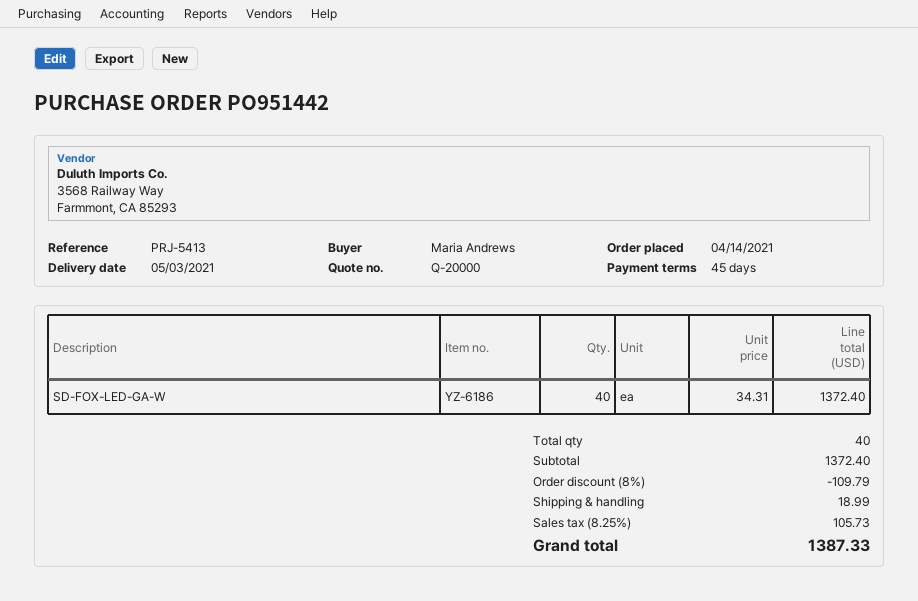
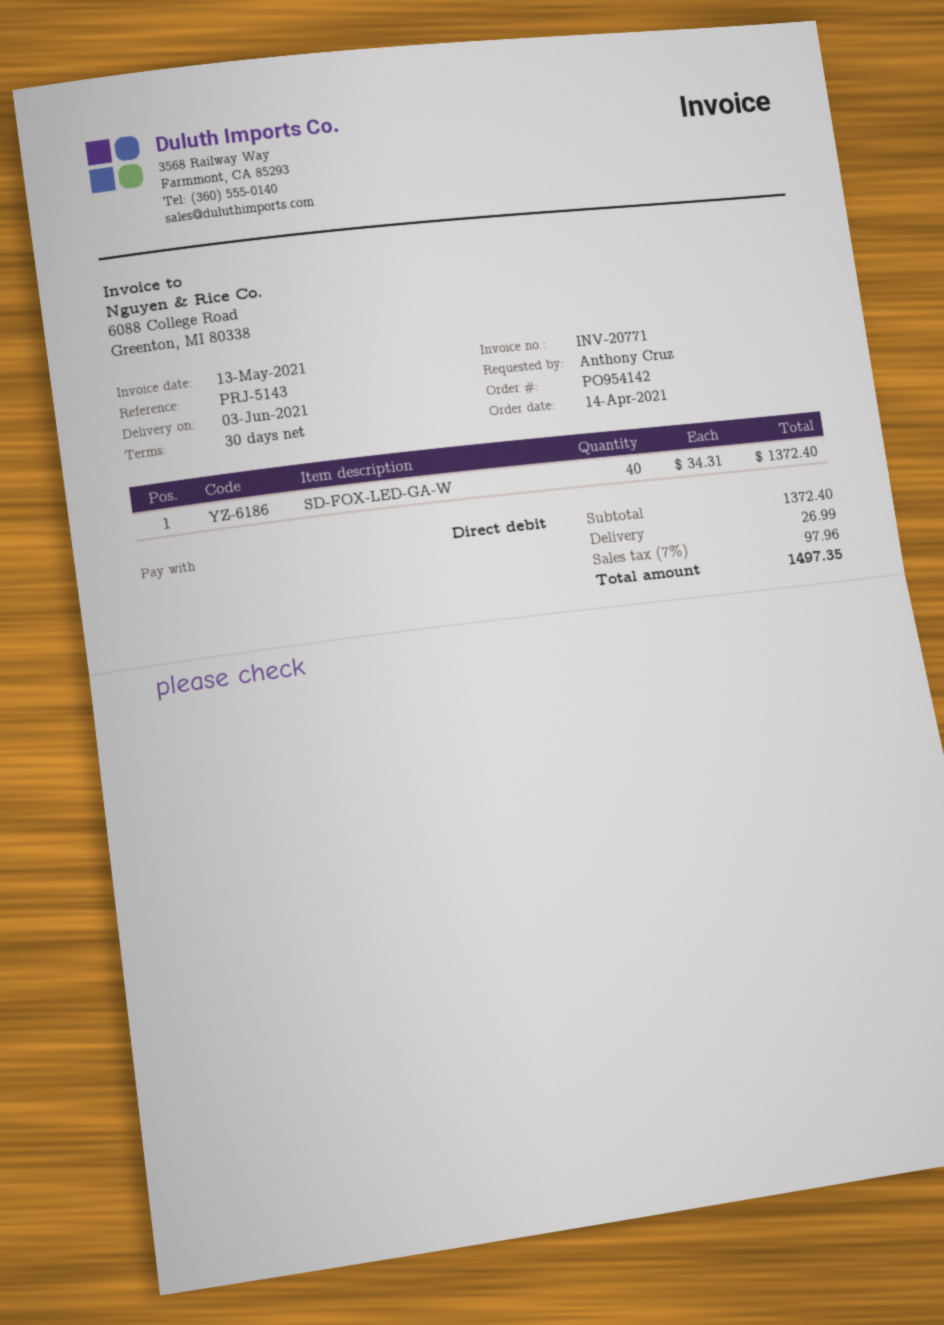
order number: PO951442 -> PO954142
delivery date: 2021-05-03 -> 2021-06-03
payment terms: 45 days -> 30 days
reference: PRJ-5413 -> PRJ-5143
ordered by: Maria Andrews -> Anthony Cruz
discount: 8% = 109.79 -> none
shipping: 18.99 -> 26.99
tax: 8.25% = 105.73 -> 7% = 97.96
total: 1387.33 -> 1497.35

